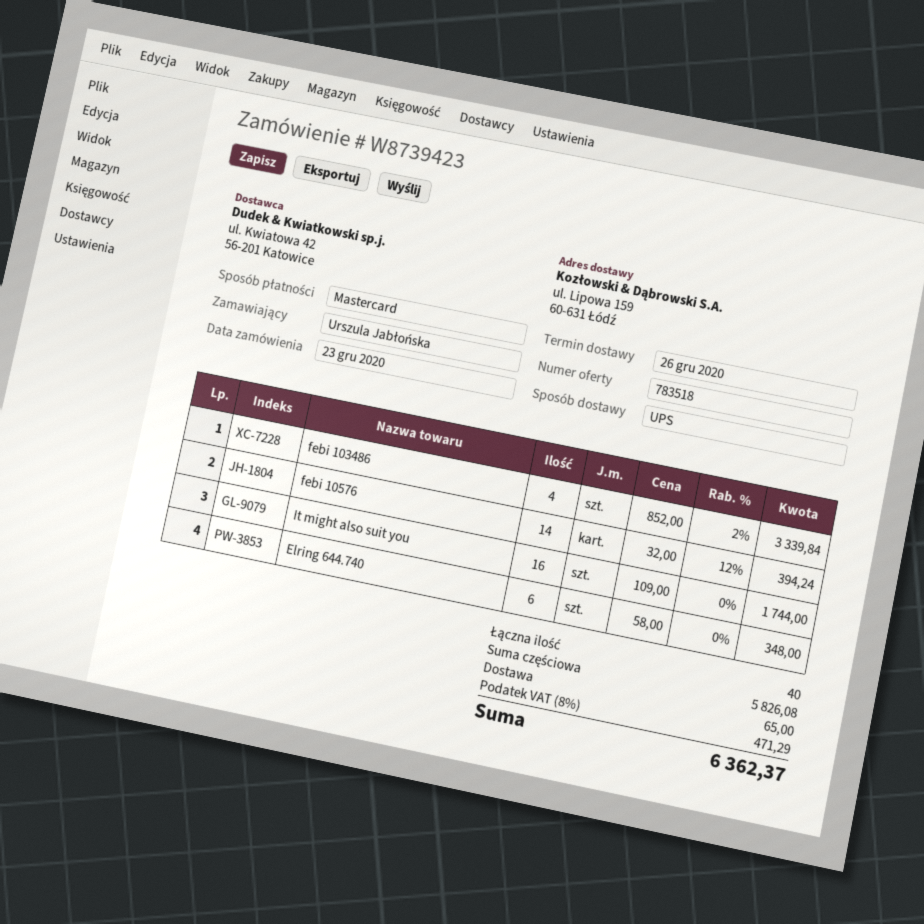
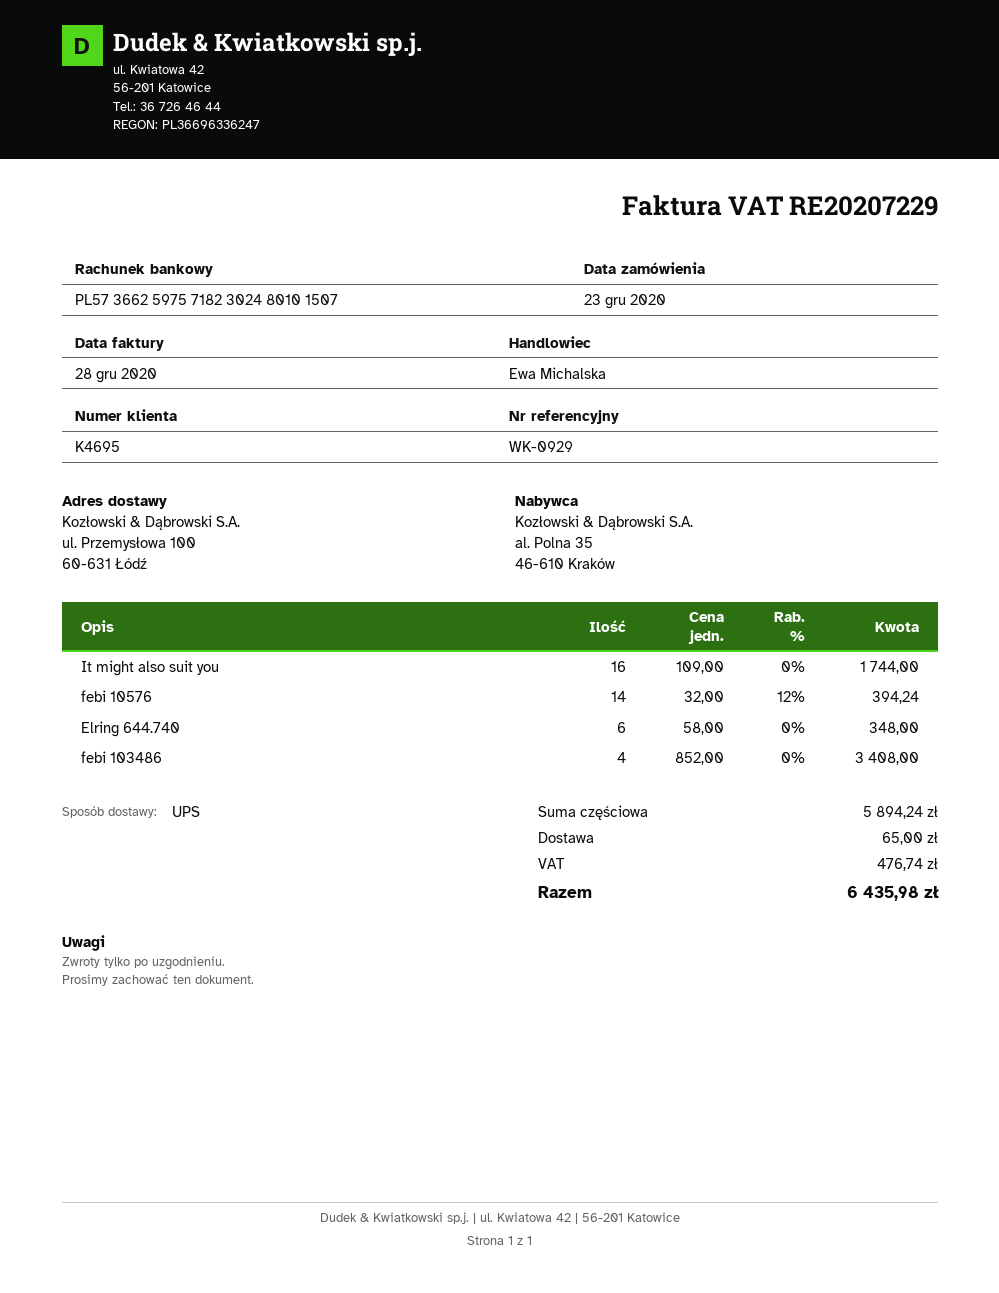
ship to: ul. Lipowa 159, 60-631 Łódź -> ul. Przemysłowa 100, 60-631 Łódź
febi 103486: 4 x 852.00 - 2% = 3339.84 -> 4 x 852.00 = 3408.00
subtotal: 5826.08 -> 5894.24
tax: 471.29 -> 476.74
total: 6362.37 -> 6435.98

